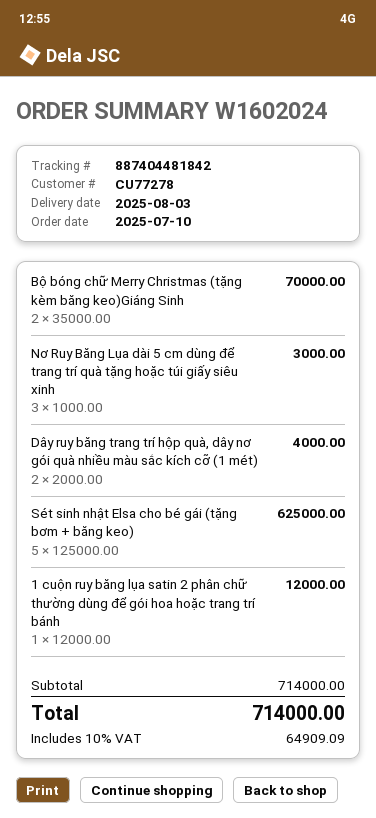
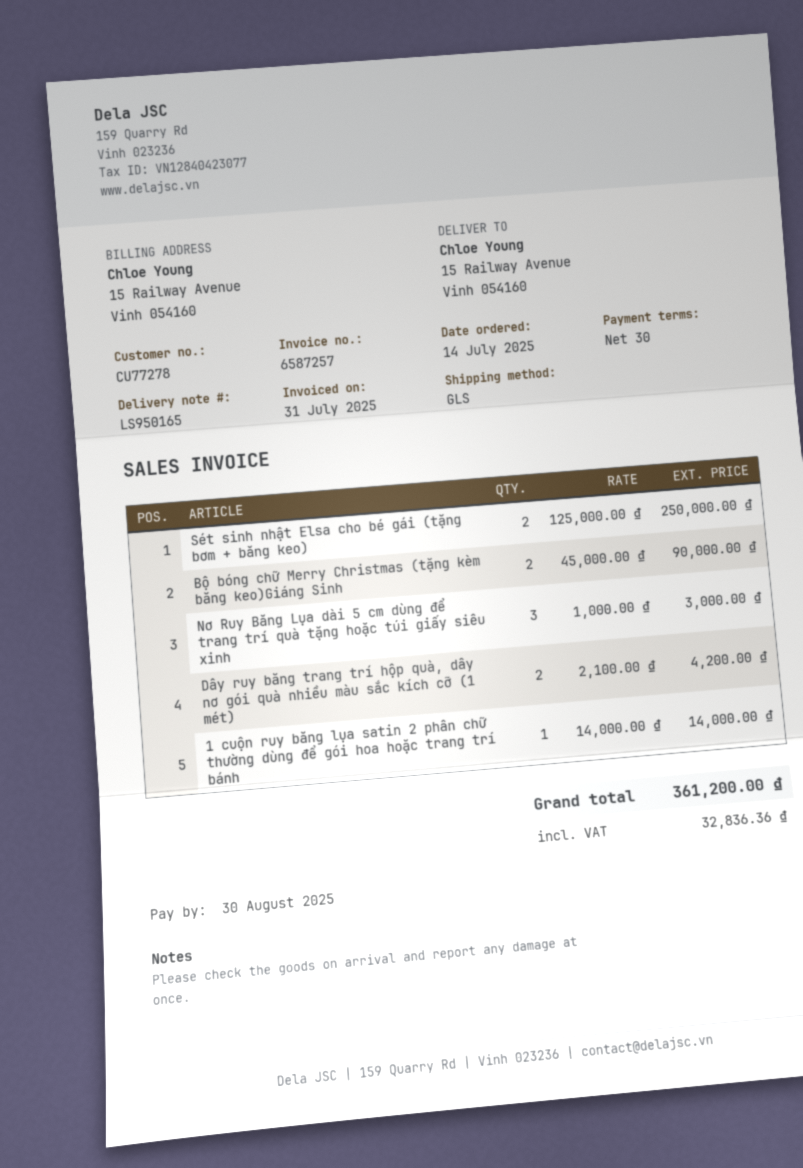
order date: 2025-07-10 -> 2025-07-14
Bộ bóng chữ Merry Christmas (tặng kèm băng keo)Giáng Sinh: 2 x 35000.00 = 70000.00 -> 2 x 45000.00 = 90000.00
Dây ruy băng trang trí hộp quà, dây nơ gói quà nhiều màu sắc kích cỡ (1 mét): 2 x 2000.00 = 4000.00 -> 2 x 2100.00 = 4200.00
Sét sinh nhật Elsa cho bé gái (tặng bơm + băng keo): 5 x 125000.00 = 625000.00 -> 2 x 125000.00 = 250000.00
1 cuộn ruy băng lụa satin 2 phân chữ thường dùng để gói hoa hoặc trang trí bánh: 1 x 12000.00 = 12000.00 -> 1 x 14000.00 = 14000.00
tax: 64909.09 -> 32836.36
total: 714000.00 -> 361200.00

